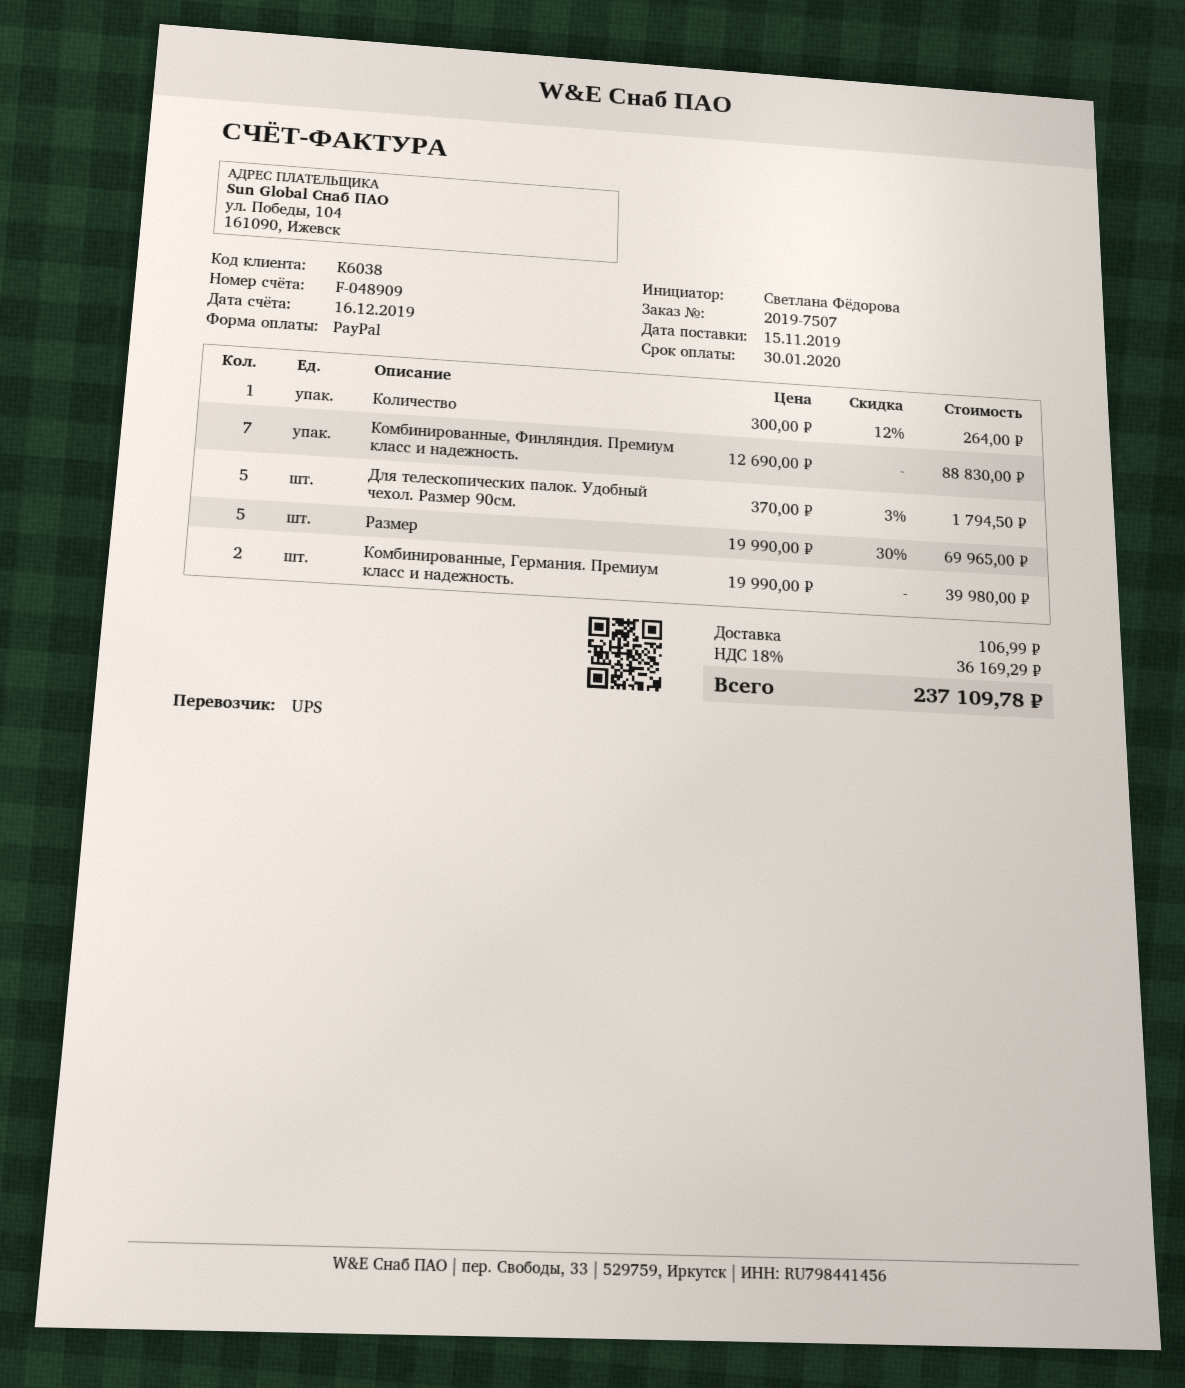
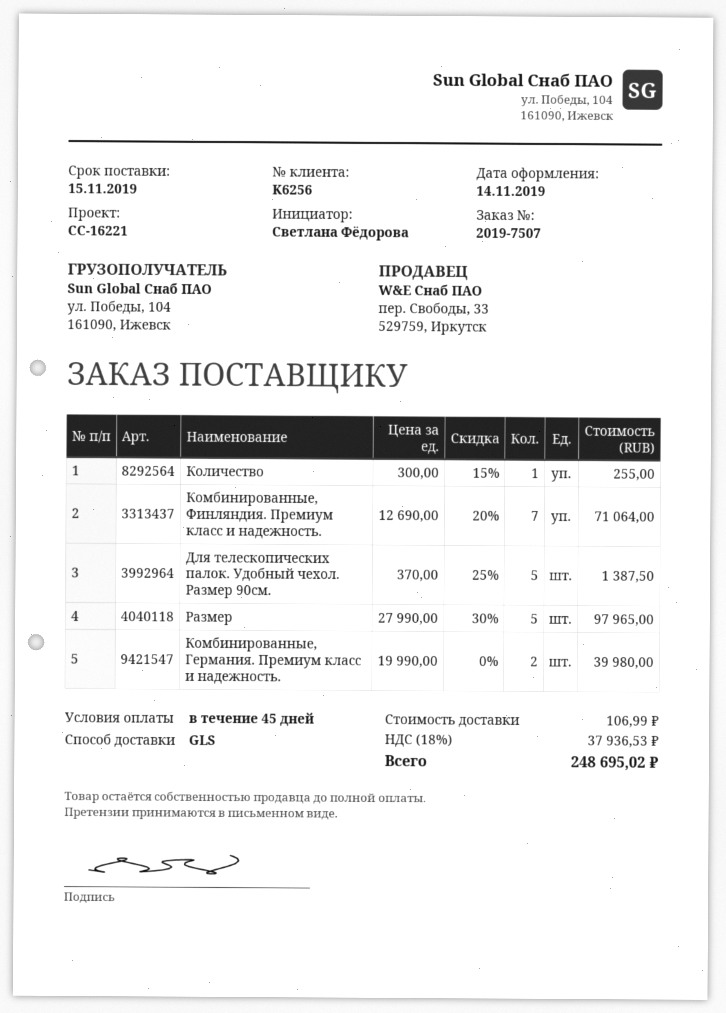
customer number: K6038 -> K6256
shipping method: UPS -> GLS
Количество: 1 x 300.00 - 12% = 264.00 -> 1 x 300.00 - 15% = 255.00
Комбинированные, Финляндия. Премиум класс и надежность.: 7 x 12690.00 = 88830.00 -> 7 x 12690.00 - 20% = 71064.00
Для телескопических палок. Удобный чехол. Размер 90см.: 5 x 370.00 - 3% = 1794.50 -> 5 x 370.00 - 25% = 1387.50
Размер: 5 x 19990.00 - 30% = 69965.00 -> 5 x 27990.00 - 30% = 97965.00
tax: 18% = 36169.29 -> 18% = 37936.53
total: 237109.78 -> 248695.02

